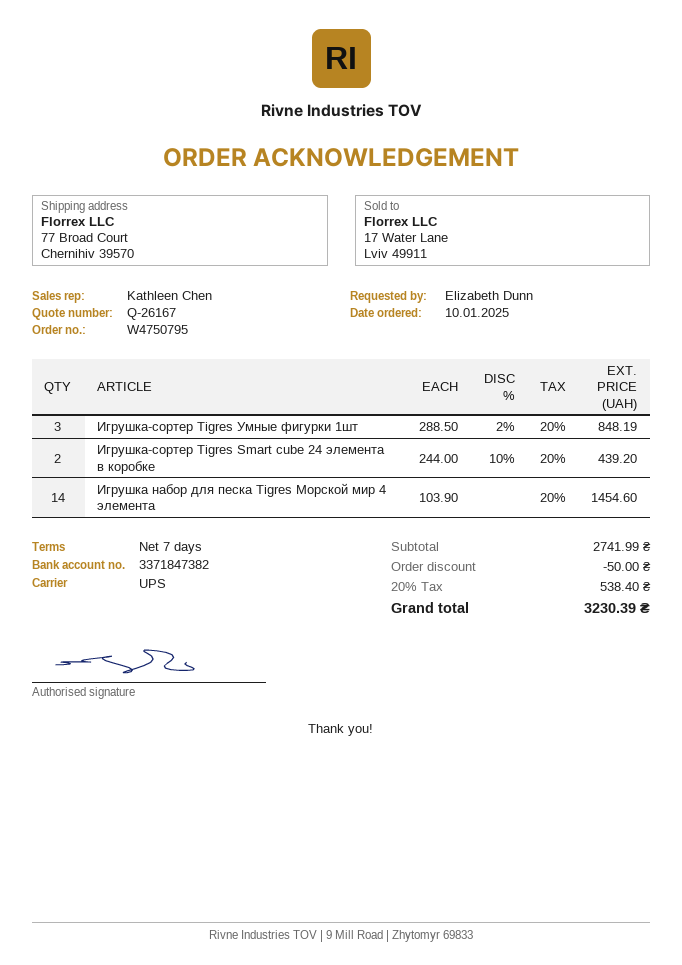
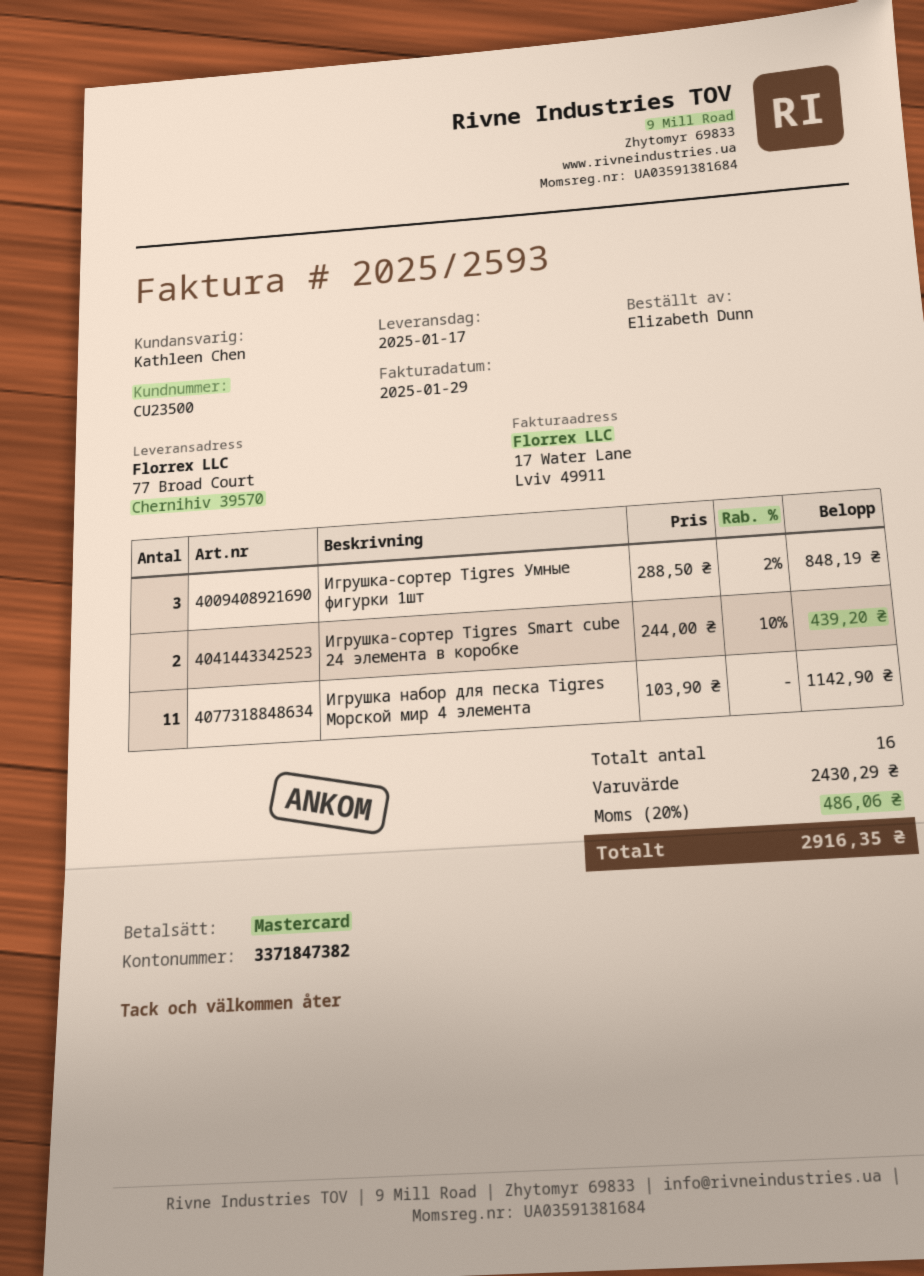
Игрушка набор для песка Tigres Морской мир 4 элемента: 14 x 103.90 = 1454.60 -> 11 x 103.90 = 1142.90
subtotal: 2741.99 -> 2430.29
discount: 50.00 -> none
tax: 20% = 538.40 -> 20% = 486.06
total: 3230.39 -> 2916.35

